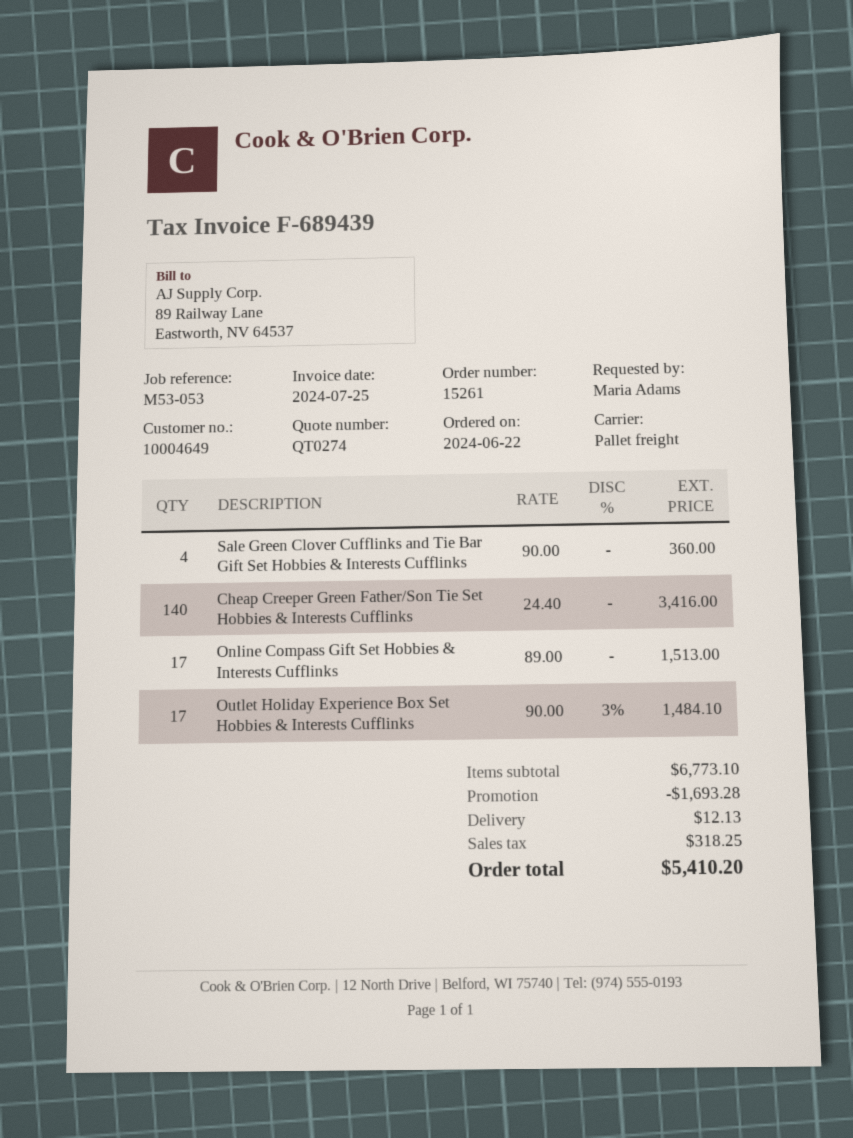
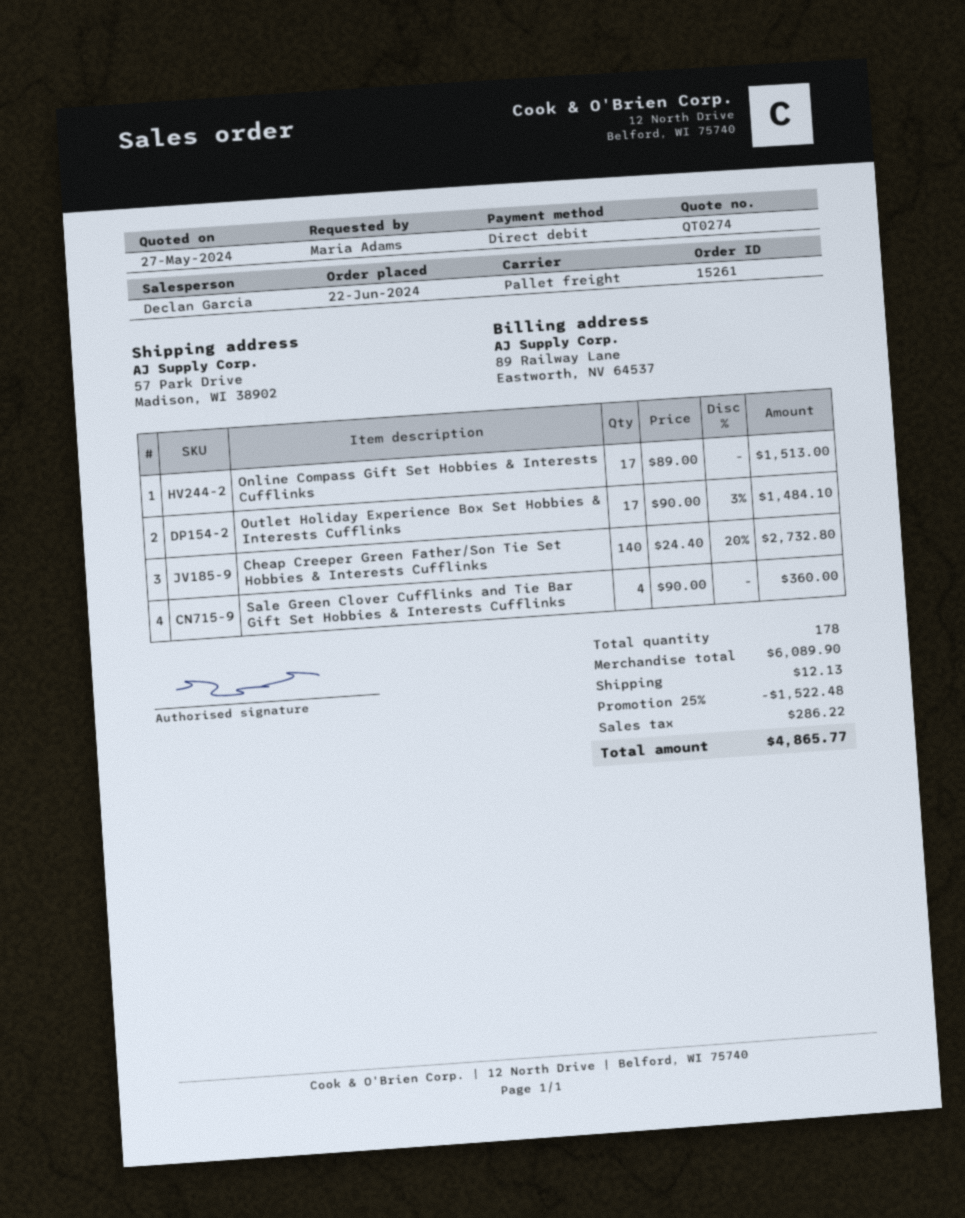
Cheap Creeper Green Father/Son Tie Set Hobbies & Interests Cufflinks: 140 x 24.40 = 3416.00 -> 140 x 24.40 - 20% = 2732.80
subtotal: 6773.10 -> 6089.90
discount: 1693.28 -> 1522.48
tax: 318.25 -> 286.22
total: 5410.20 -> 4865.77

